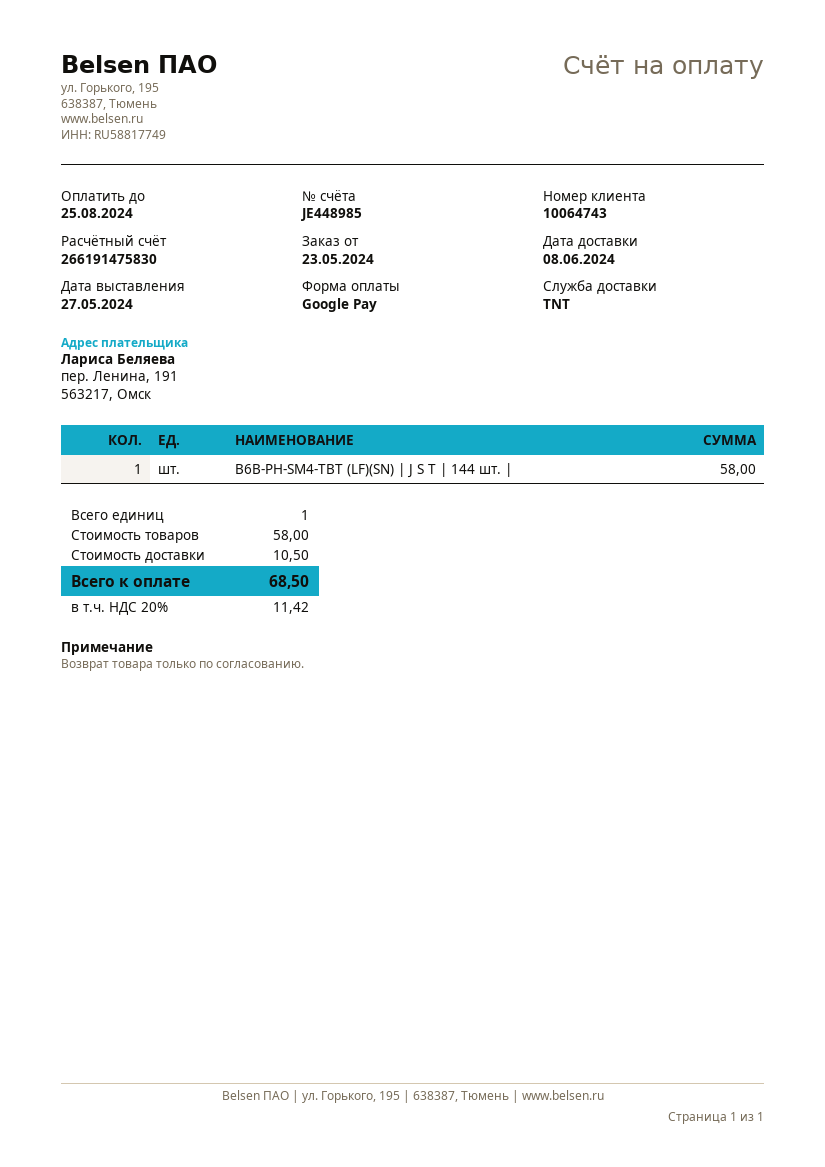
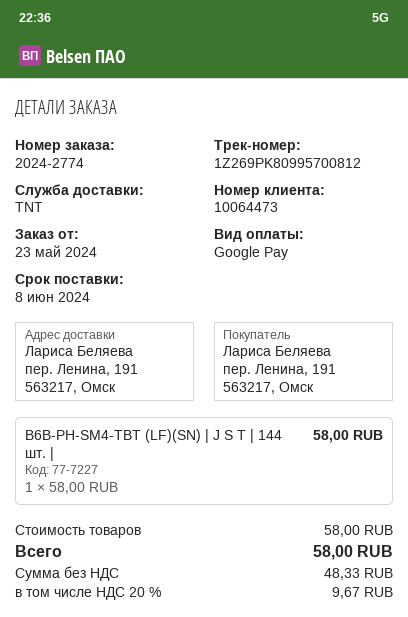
customer number: 10064743 -> 10064473
shipping: 10.50 -> none
tax: 20% = 11.42 -> 20% = 9.67
total: 68.50 -> 58.00

